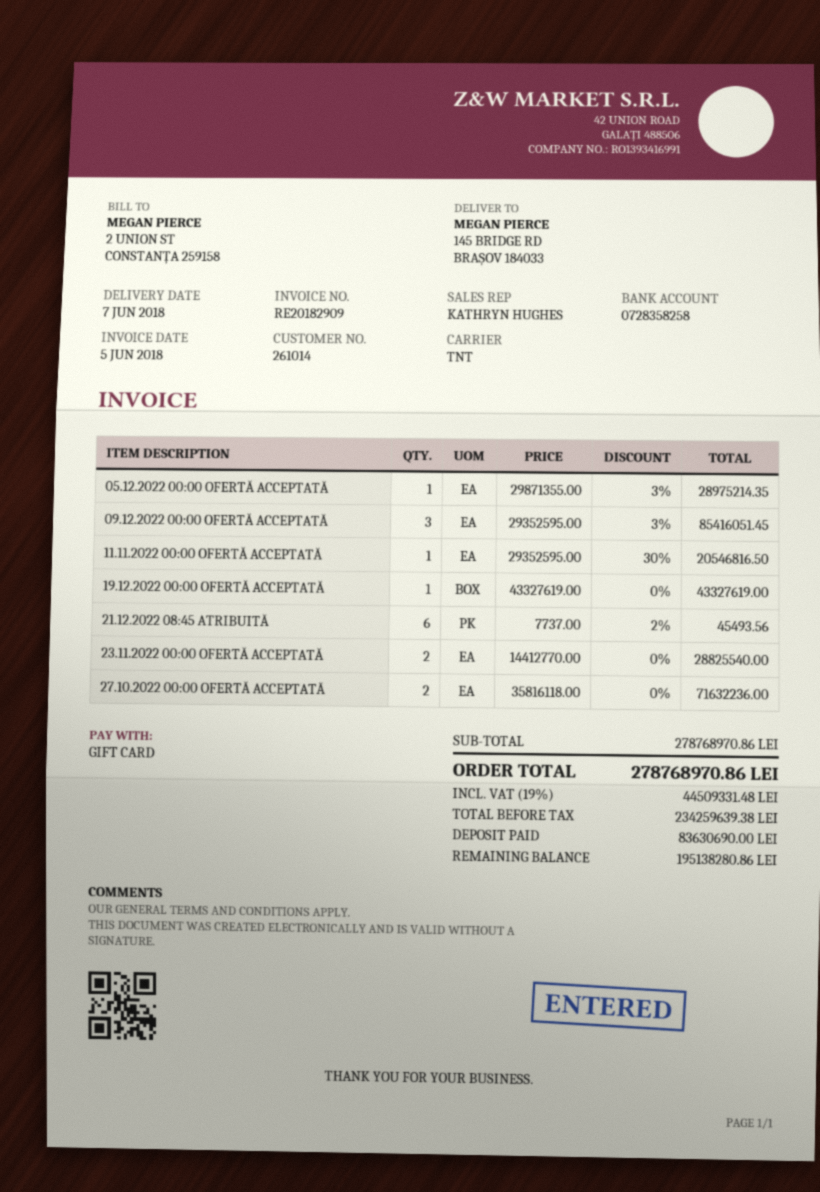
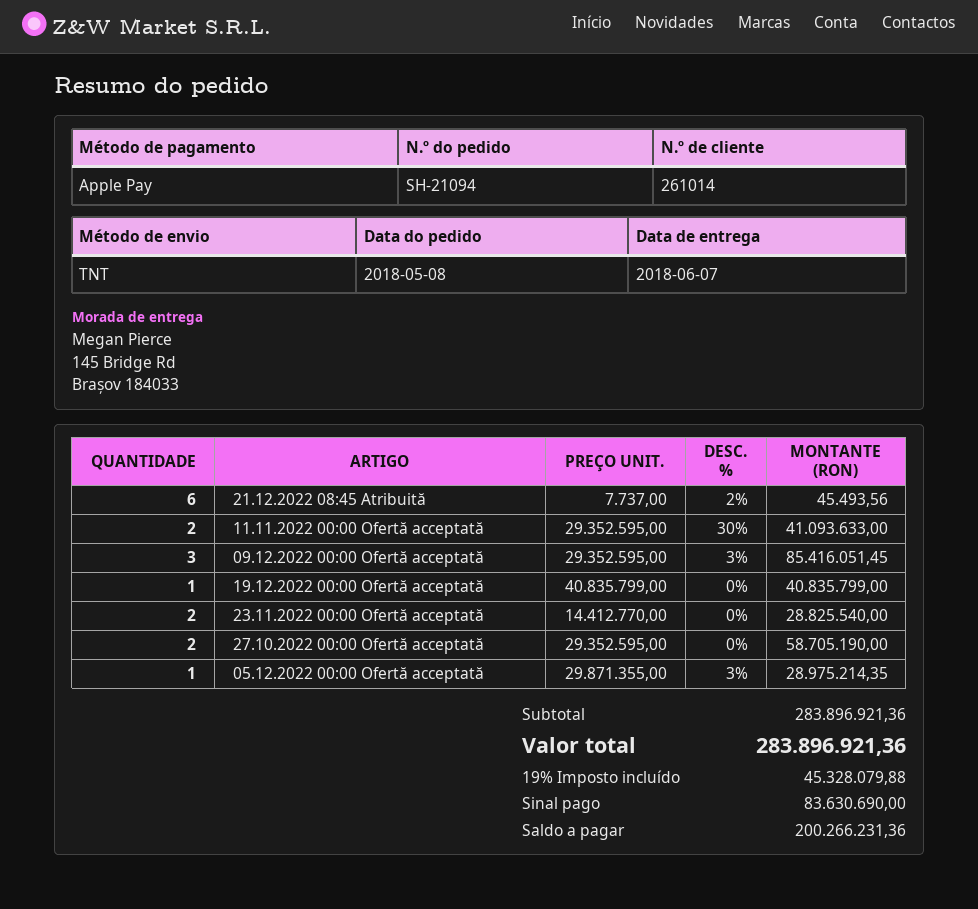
payment method: gift card -> Apple Pay
11.11.2022 00:00 OFERTĂ ACCEPTATĂ: 1 x 29352595.00 - 30% = 20546816.50 -> 2 x 29352595.00 - 30% = 41093633.00
19.12.2022 00:00 OFERTĂ ACCEPTATĂ: 1 x 43327619.00 = 43327619.00 -> 1 x 40835799.00 = 40835799.00
27.10.2022 00:00 OFERTĂ ACCEPTATĂ: 2 x 35816118.00 = 71632236.00 -> 2 x 29352595.00 = 58705190.00
subtotal: 278768970.86 -> 283896921.36
tax: 19% = 44509331.48 -> 19% = 45328079.88
total: 278768970.86 -> 283896921.36
balance: 195138280.86 -> 200266231.36

